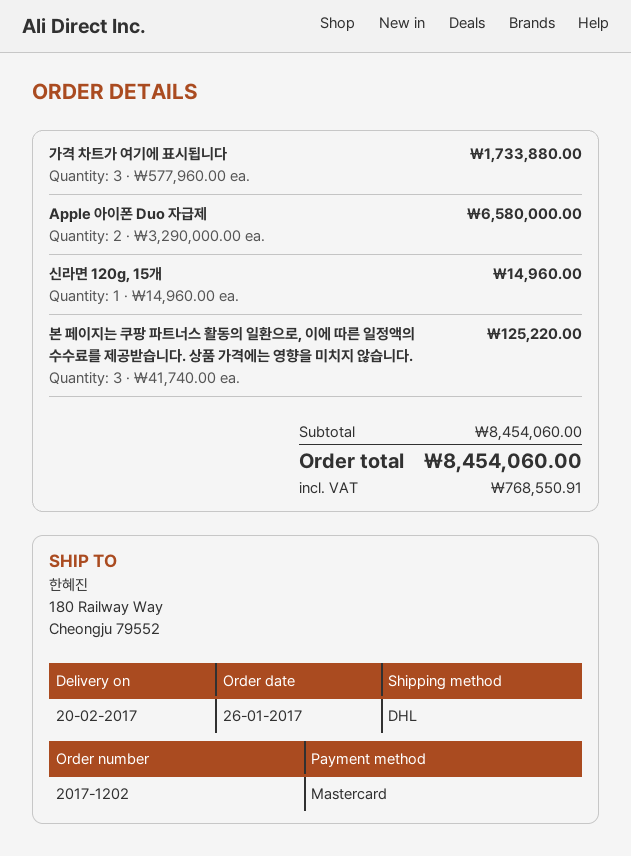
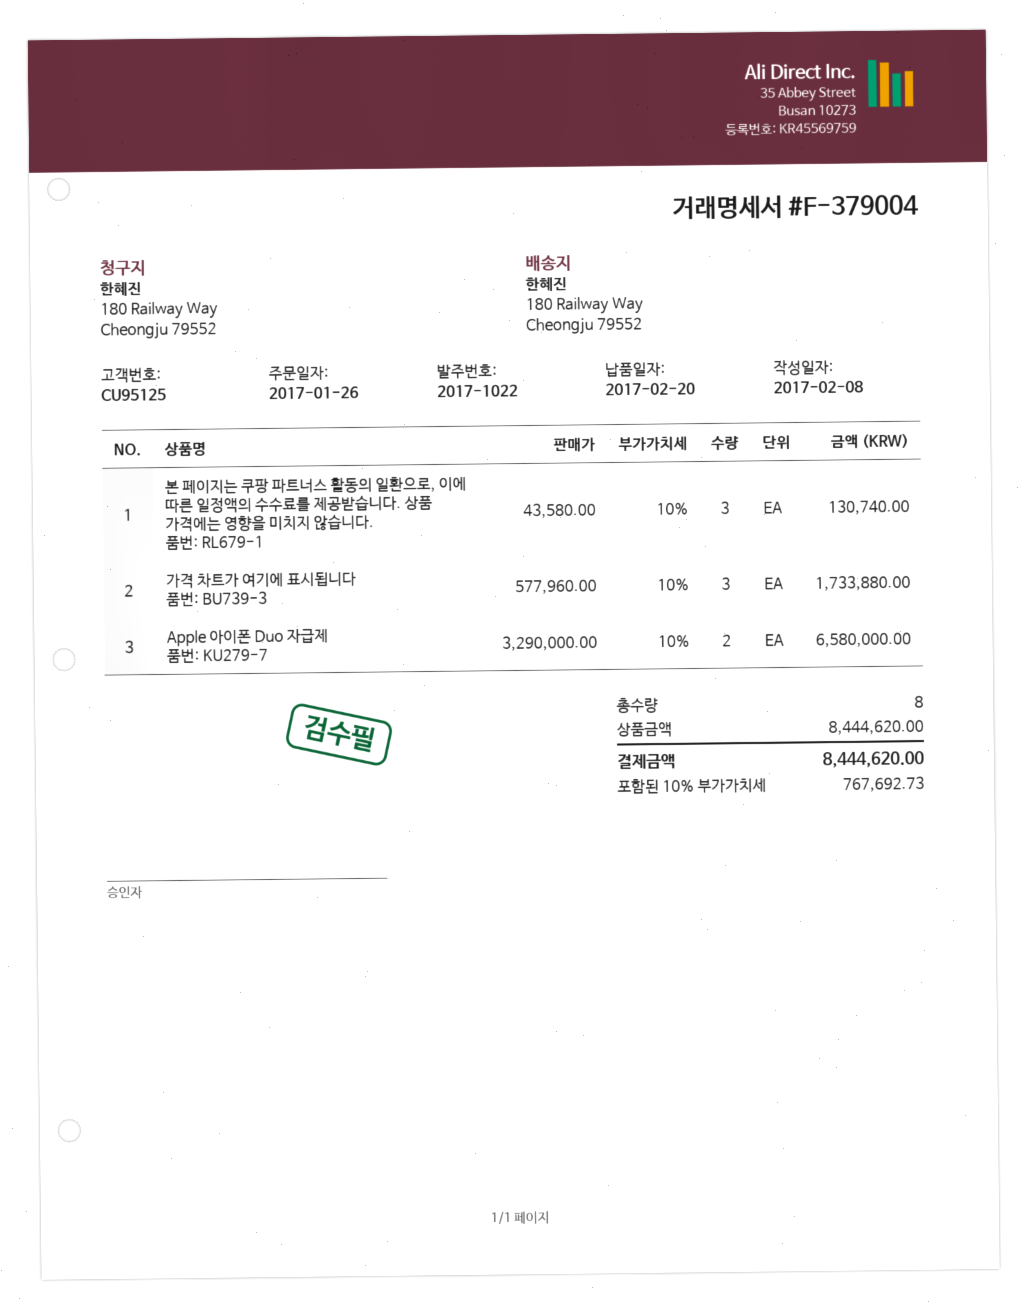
order number: 2017-1202 -> 2017-1022
신라면 120g, 15개: 1 x 14960.00 = 14960.00 -> none
본 페이지는 쿠팡 파트너스 활동의 일환으로, 이에 따른 일정액의 수수료를 제공받습니다. 상품 가격에는 영향을 미치지 않습니다.: 3 x 41740.00 = 125220.00 -> 3 x 43580.00 = 130740.00
subtotal: 8454060.00 -> 8444620.00
tax: 768550.91 -> 767692.73
total: 8454060.00 -> 8444620.00

